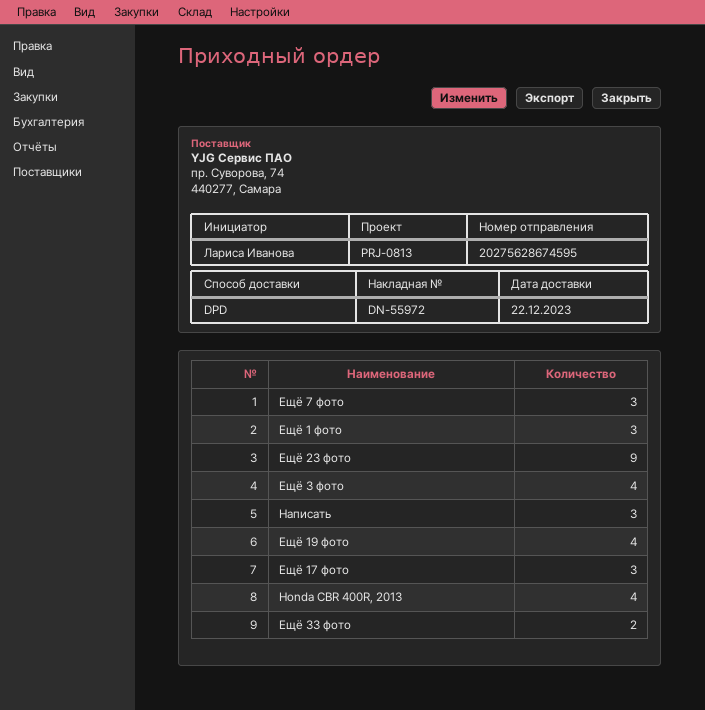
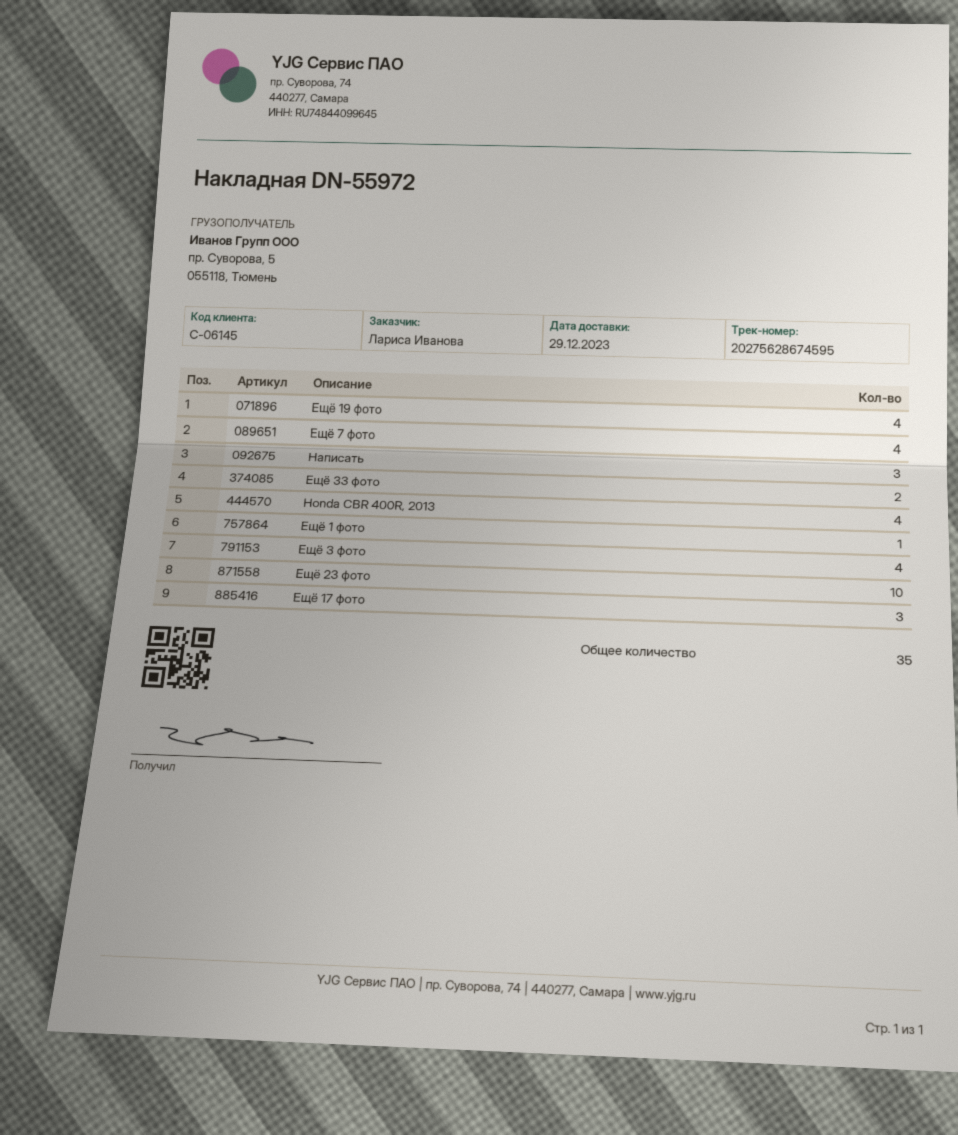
delivery date: 2023-12-22 -> 2023-12-29
Ещё 7 фото: 3 -> 4
Ещё 1 фото: 3 -> 1
Ещё 23 фото: 9 -> 10

